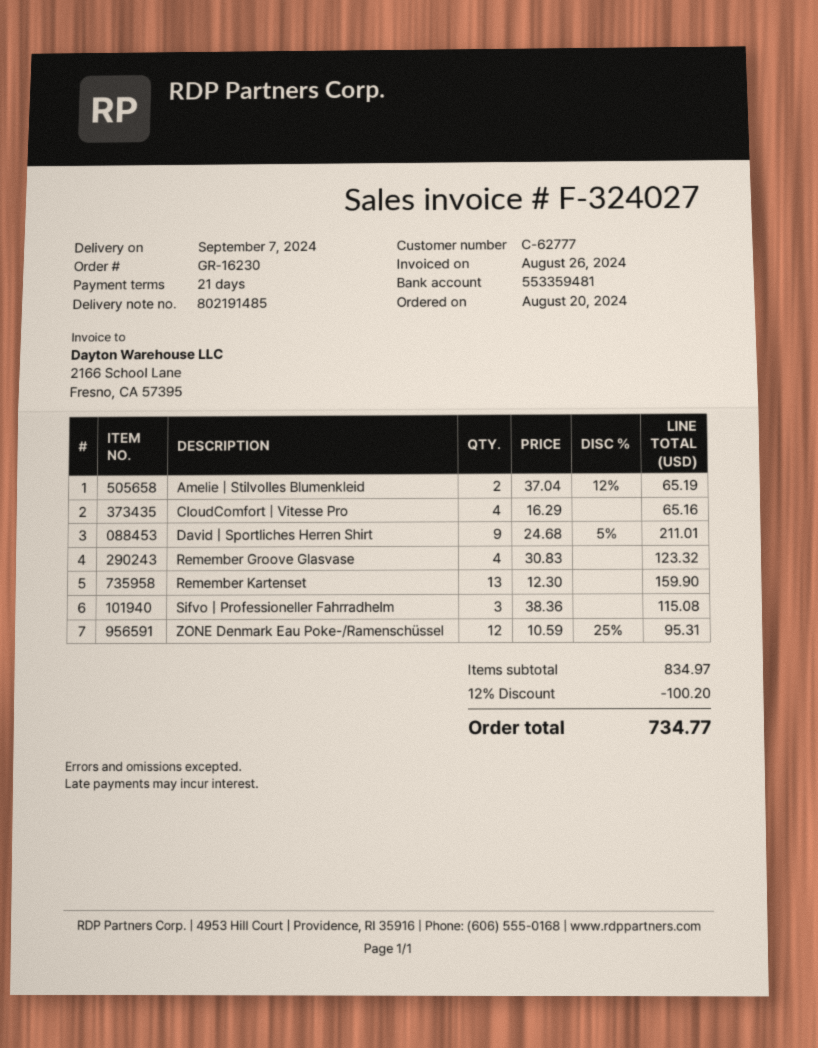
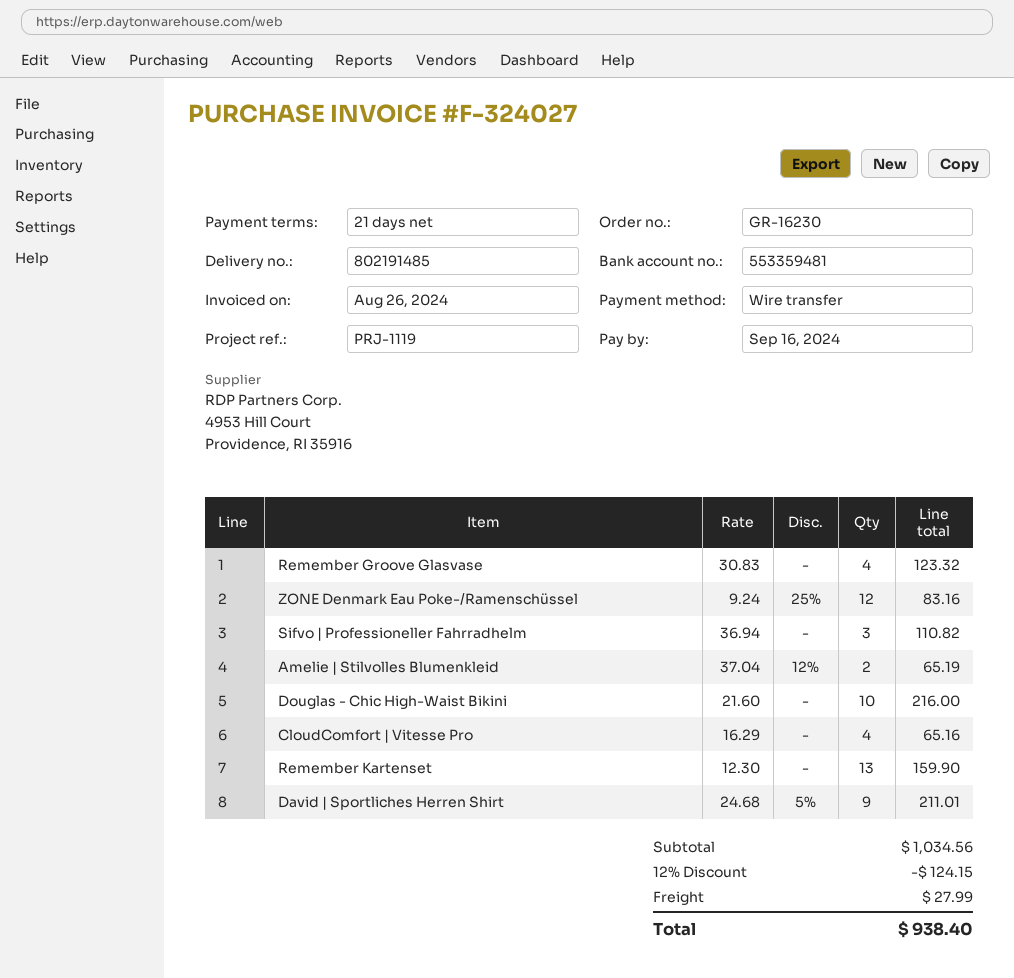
Sifvo | Professioneller Fahrradhelm: 3 x 38.36 = 115.08 -> 3 x 36.94 = 110.82
ZONE Denmark Eau Poke-/Ramenschüssel: 12 x 10.59 - 25% = 95.31 -> 12 x 9.24 - 25% = 83.16
Douglas - Chic High-Waist Bikini: none -> 10 x 21.60 = 216.00
subtotal: 834.97 -> 1034.56
discount: 12% = 100.20 -> 12% = 124.15
shipping: none -> 27.99
total: 734.77 -> 938.40

